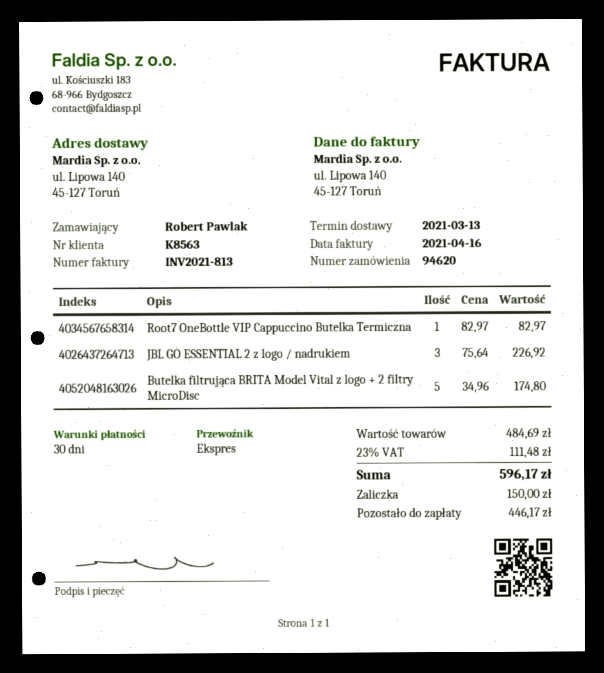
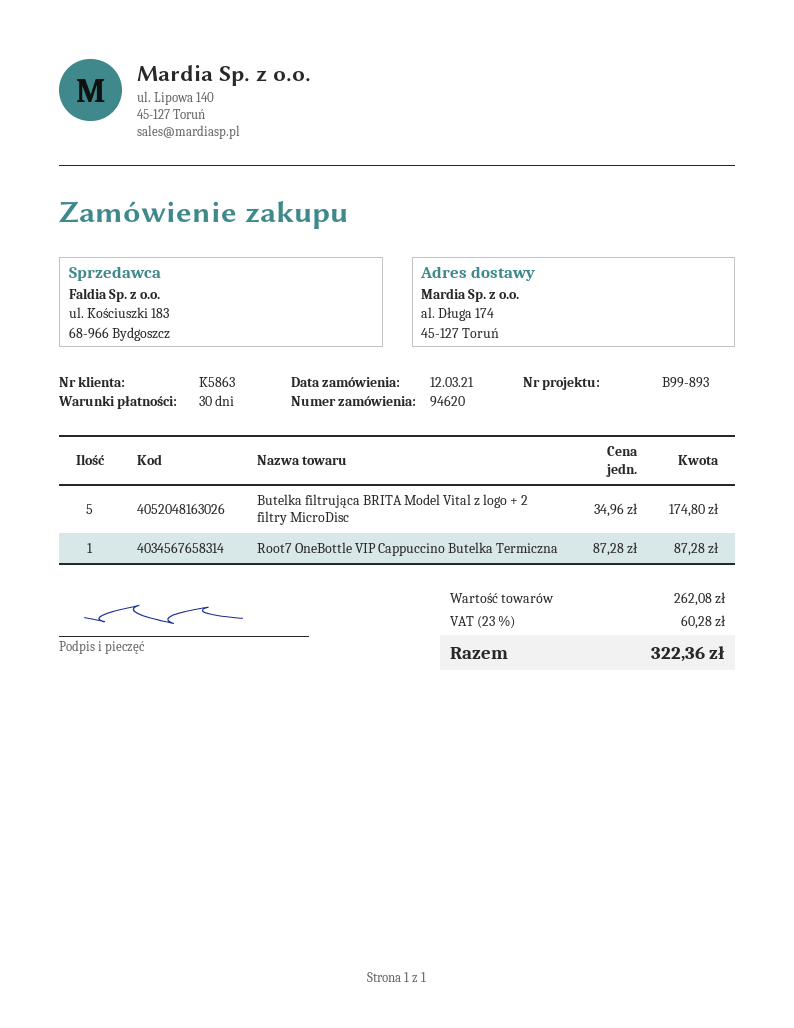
customer number: K8563 -> K5863
ship to: ul. Lipowa 140, 45-127 Toruń -> al. Długa 174, 45-127 Toruń
Root7 OneBottle VIP Cappuccino Butelka Termiczna: 1 x 82.97 = 82.97 -> 1 x 87.28 = 87.28
JBL GO ESSENTIAL 2 z logo / nadrukiem: 3 x 75.64 = 226.92 -> none
subtotal: 484.69 -> 262.08
tax: 23% = 111.48 -> 23% = 60.28
total: 596.17 -> 322.36

